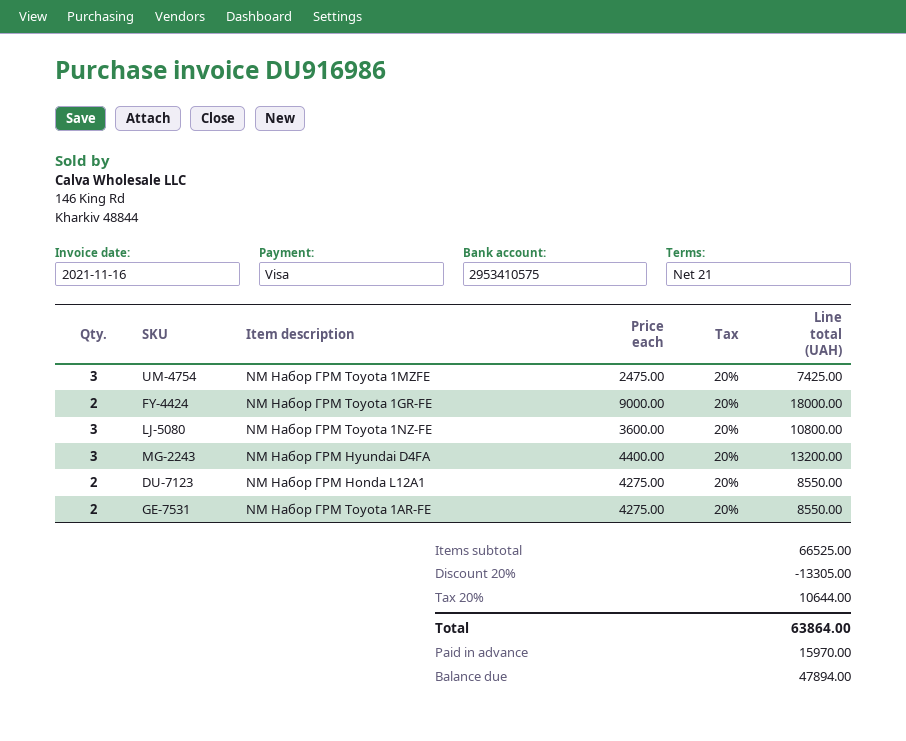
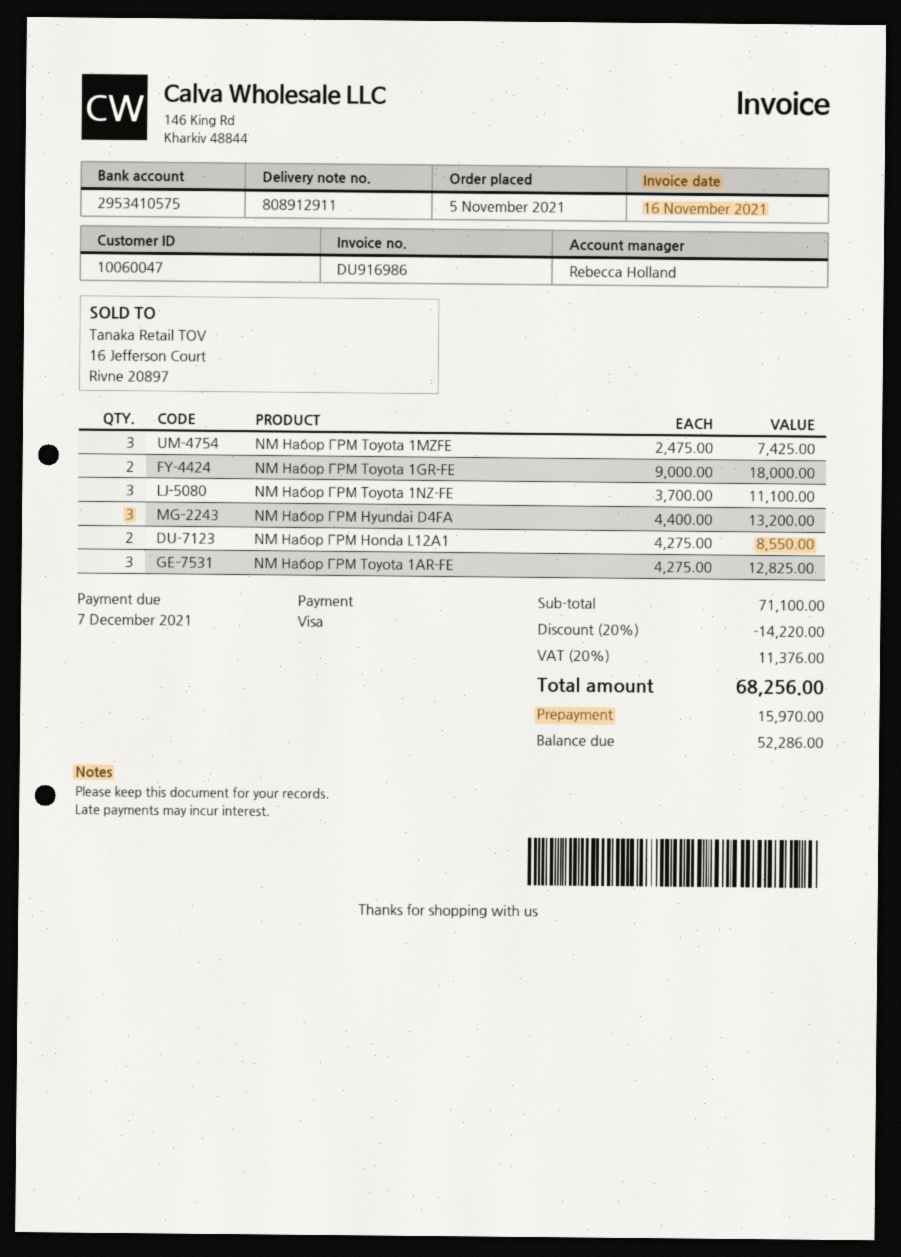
NM Набор ГРМ Toyota 1NZ-FE: 3 x 3600.00 = 10800.00 -> 3 x 3700.00 = 11100.00
NM Набор ГРМ Toyota 1AR-FE: 2 x 4275.00 = 8550.00 -> 3 x 4275.00 = 12825.00
subtotal: 66525.00 -> 71100.00
discount: 20% = 13305.00 -> 20% = 14220.00
tax: 20% = 10644.00 -> 20% = 11376.00
total: 63864.00 -> 68256.00
balance: 47894.00 -> 52286.00

